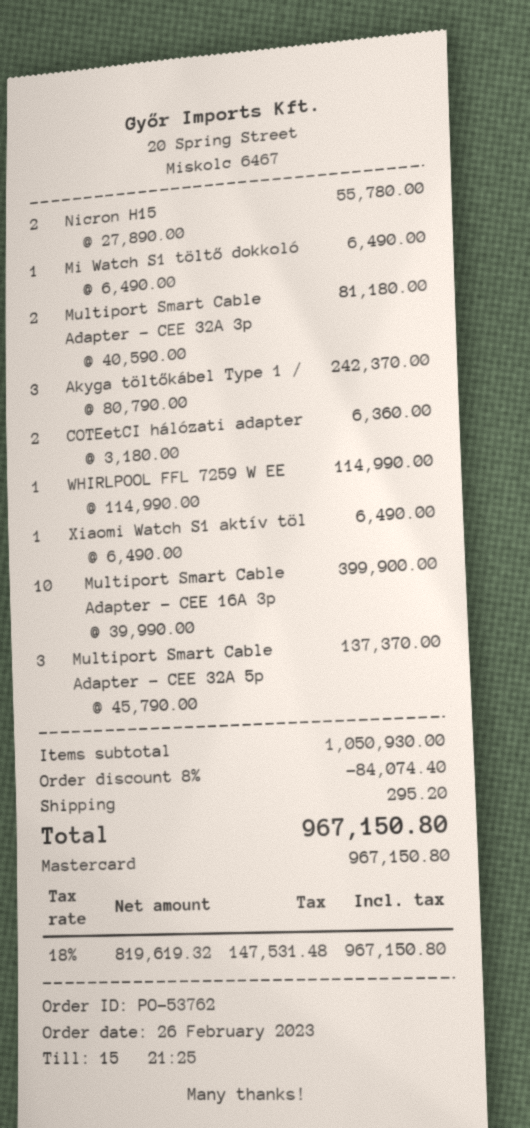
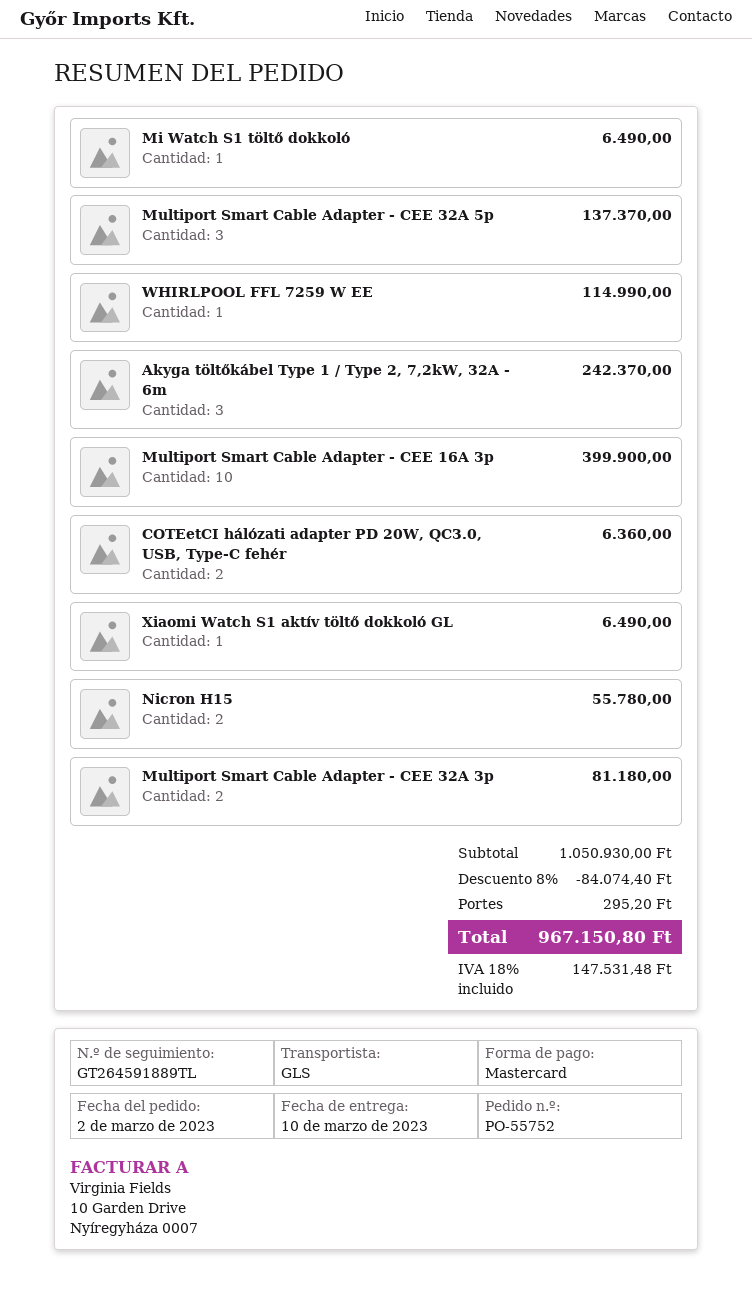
order number: PO-53762 -> PO-55752
order date: 2023-02-26 -> 2023-03-02

